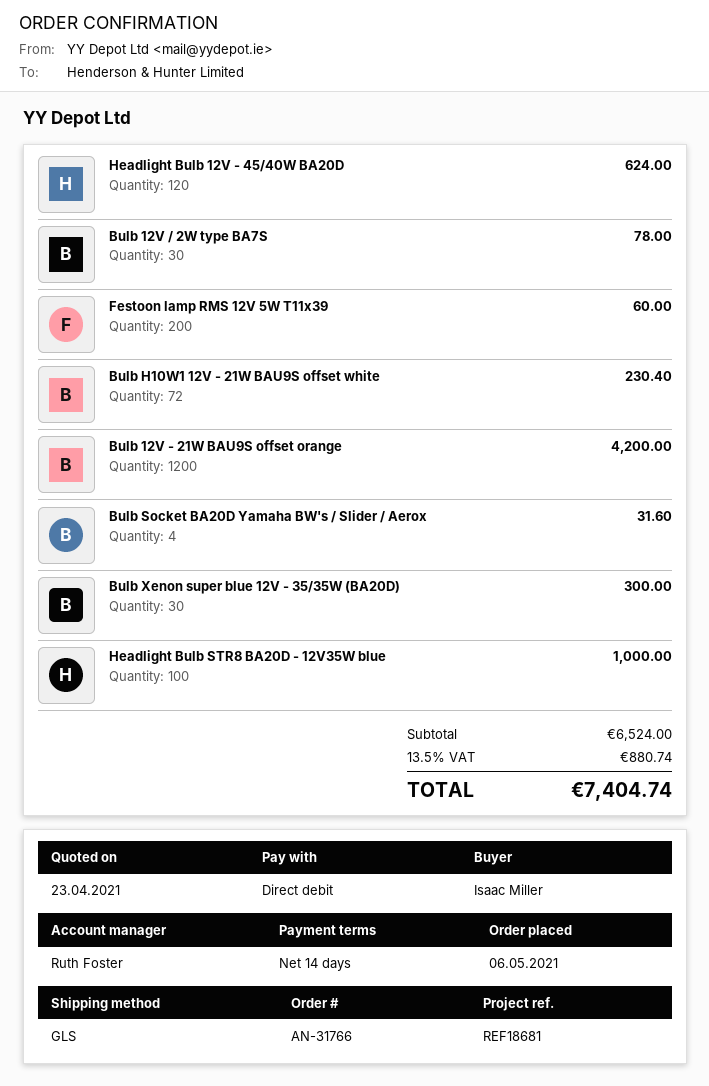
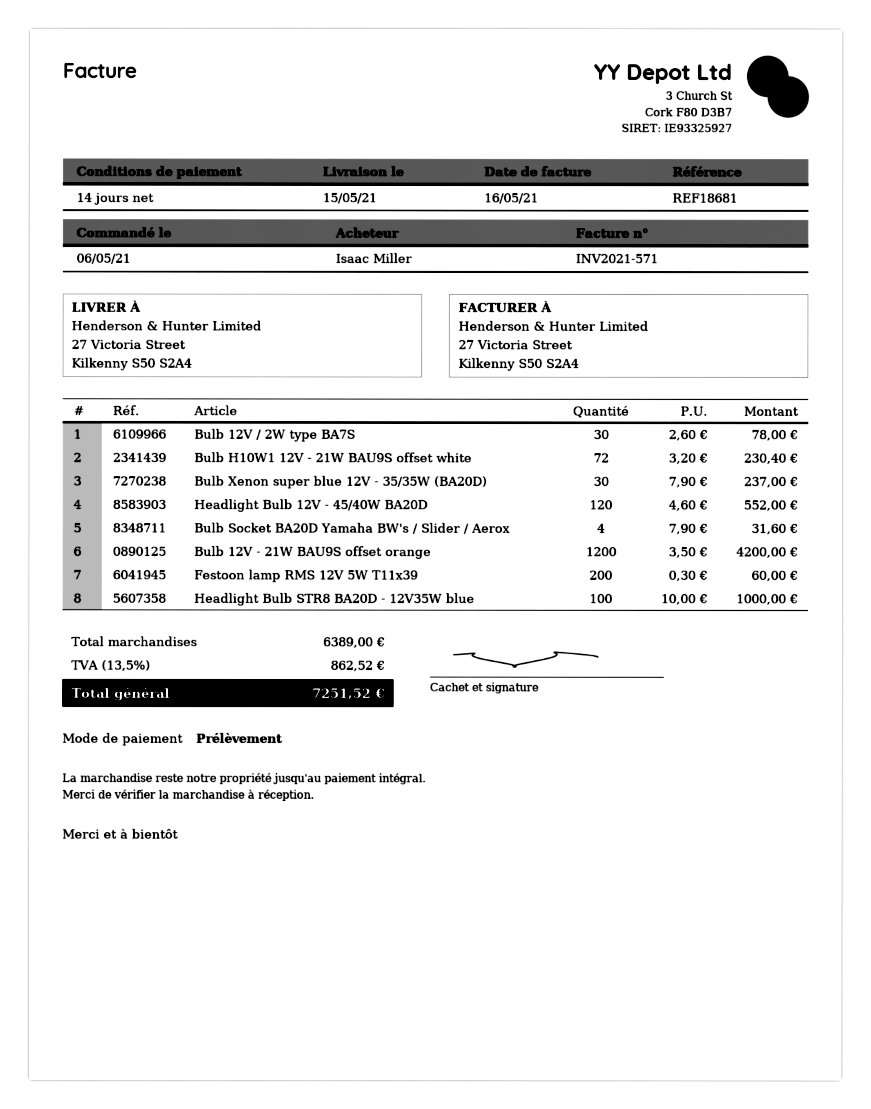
Headlight Bulb 12V - 45/40W BA20D: 120 for 624.00 -> 120 for 552.00
Bulb Xenon super blue 12V - 35/35W (BA20D): 30 for 300.00 -> 30 for 237.00
subtotal: 6524.00 -> 6389.00
tax: 13.5% = 880.74 -> 13.5% = 862.52
total: 7404.74 -> 7251.52

